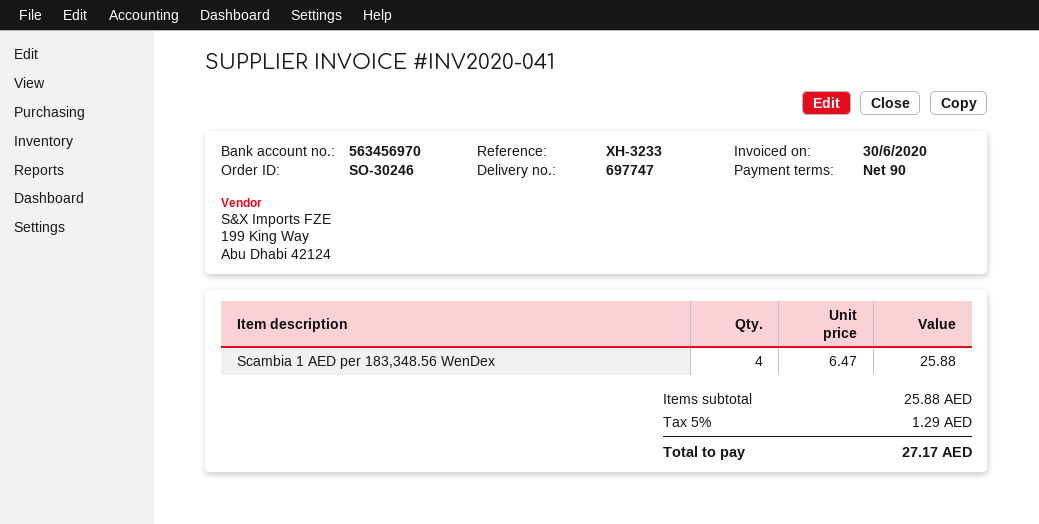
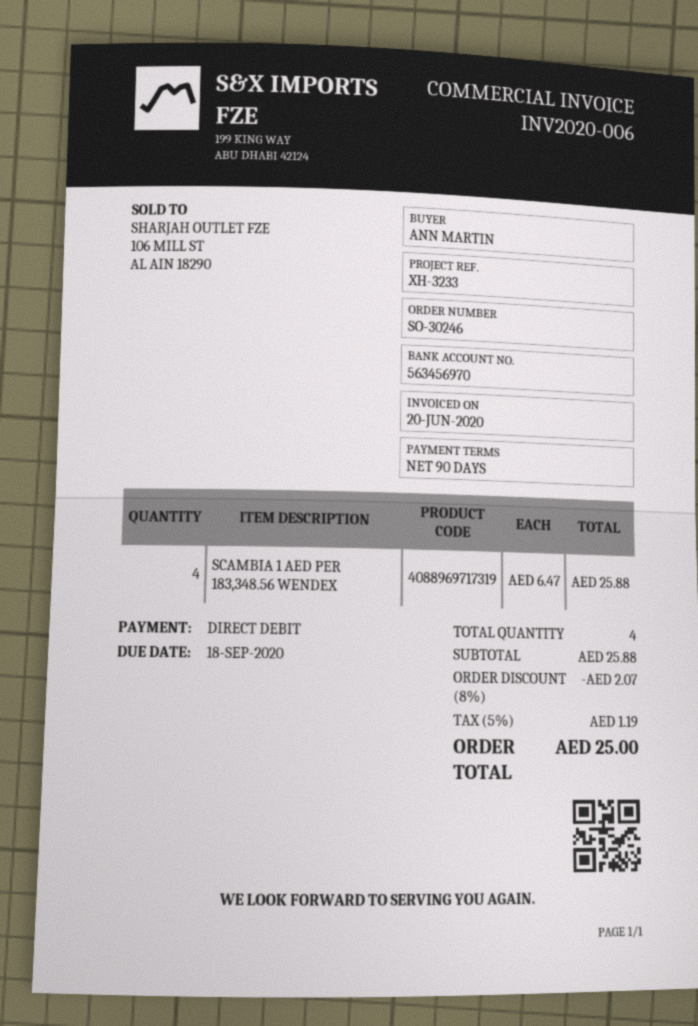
invoice number: INV2020-041 -> INV2020-006
invoice date: 2020-06-30 -> 2020-06-20
discount: none -> 8% = 2.07
tax: 5% = 1.29 -> 5% = 1.19
total: 27.17 -> 25.00

